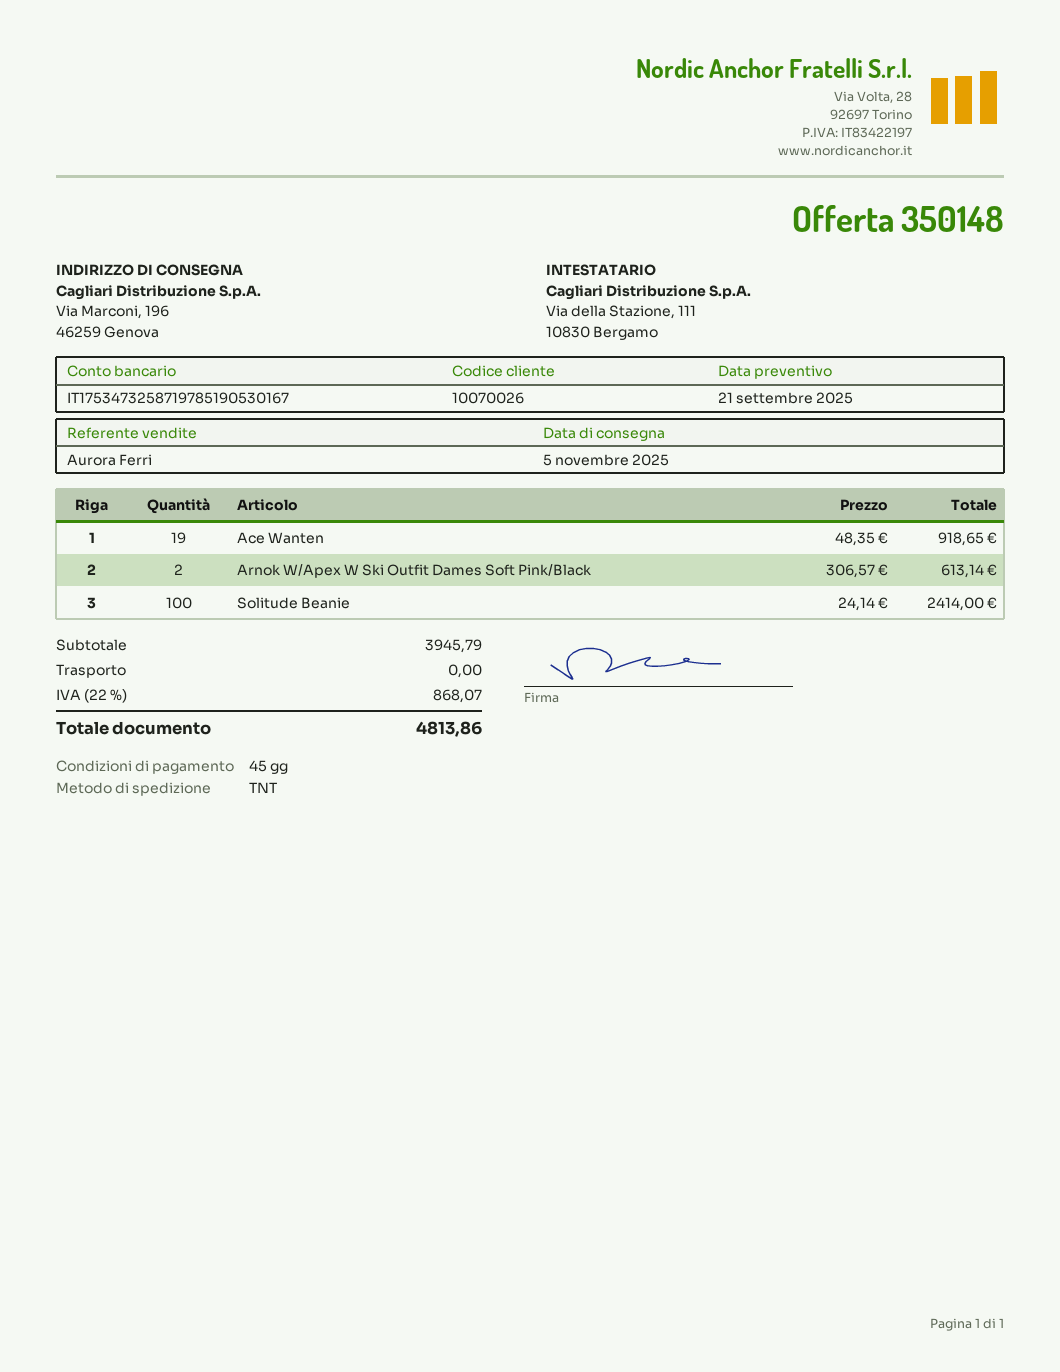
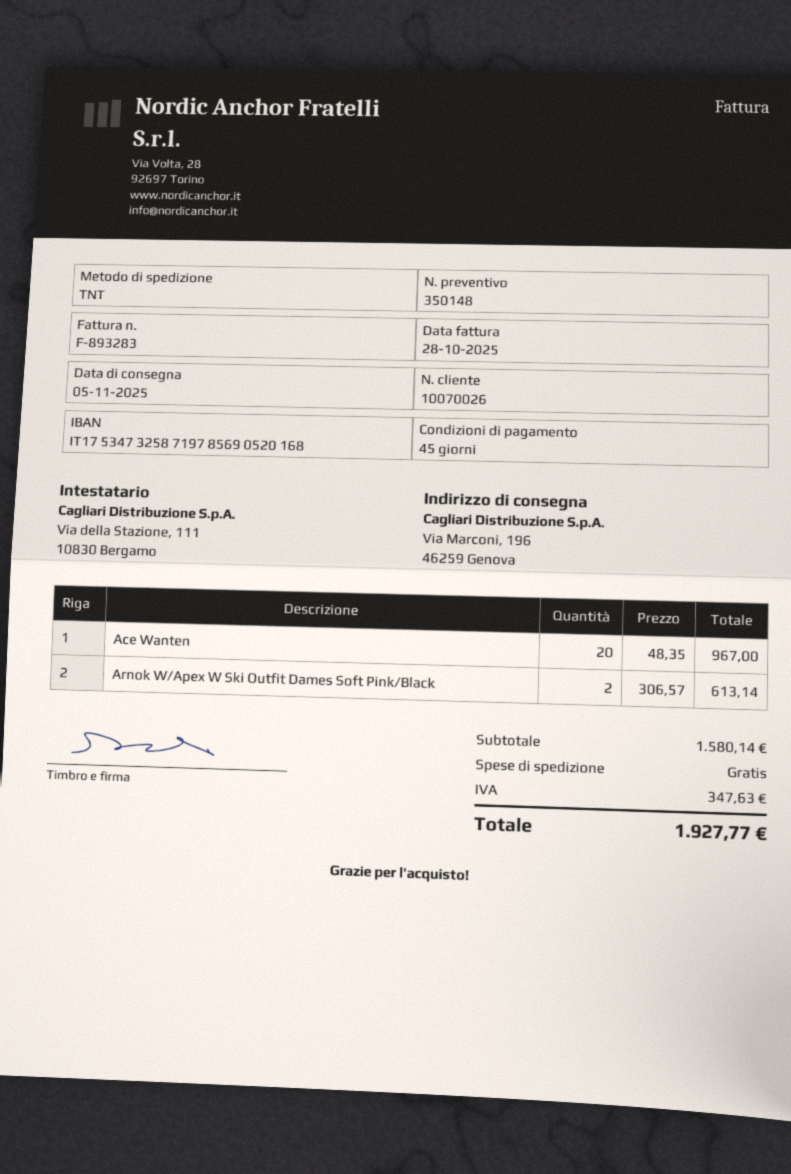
bank account: IT1753473258719785190530167 -> IT1753473258719785690520168
Ace Wanten: 19 x 48.35 = 918.65 -> 20 x 48.35 = 967.00
Solitude Beanie: 100 x 24.14 = 2414.00 -> none
subtotal: 3945.79 -> 1580.14
tax: 868.07 -> 347.63
total: 4813.86 -> 1927.77

